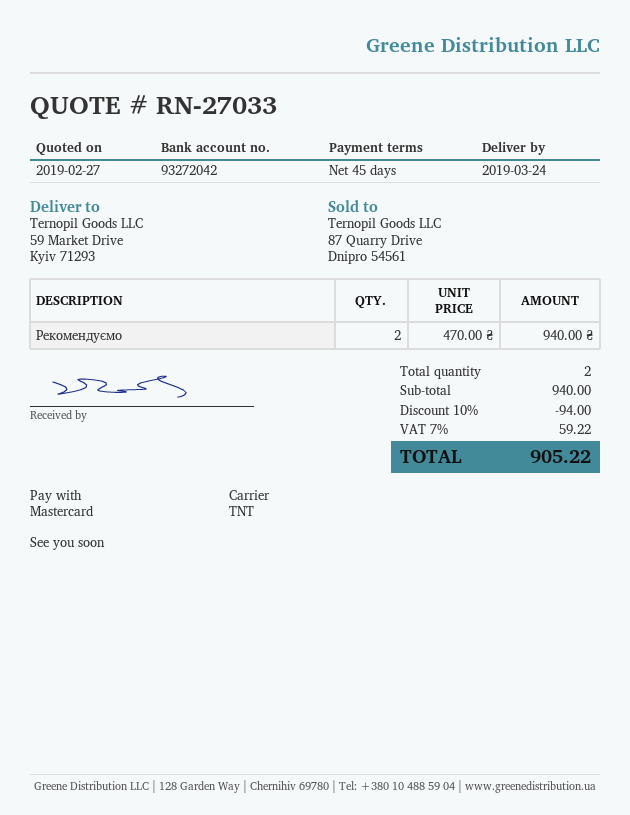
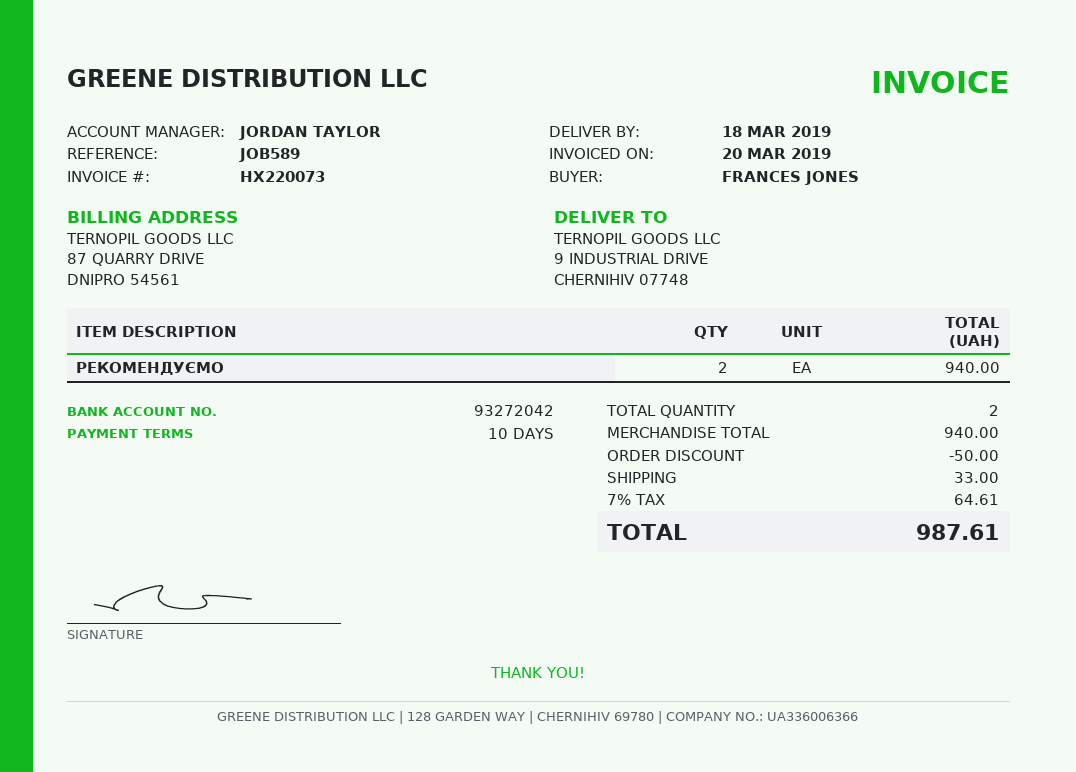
delivery date: 2019-03-24 -> 2019-03-18
payment terms: 45 days -> 10 days
ship to: 59 Market Drive, Kyiv 71293 -> 9 INDUSTRIAL DRIVE, CHERNIHIV 07748
discount: 94.00 -> 50.00
shipping: none -> 33.00
tax: 7% = 59.22 -> 7% = 64.61
total: 905.22 -> 987.61

